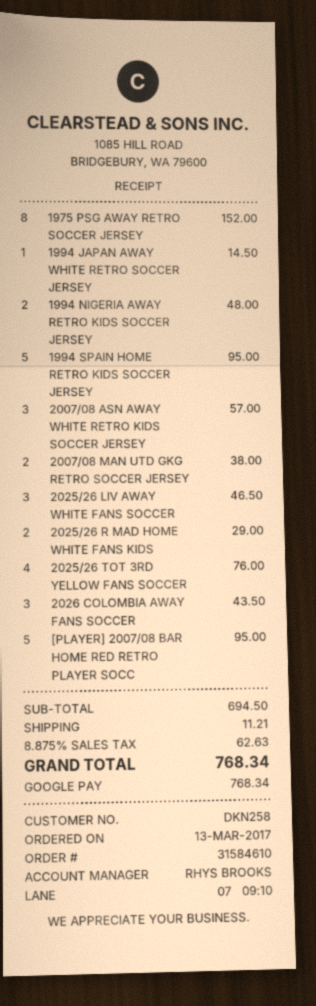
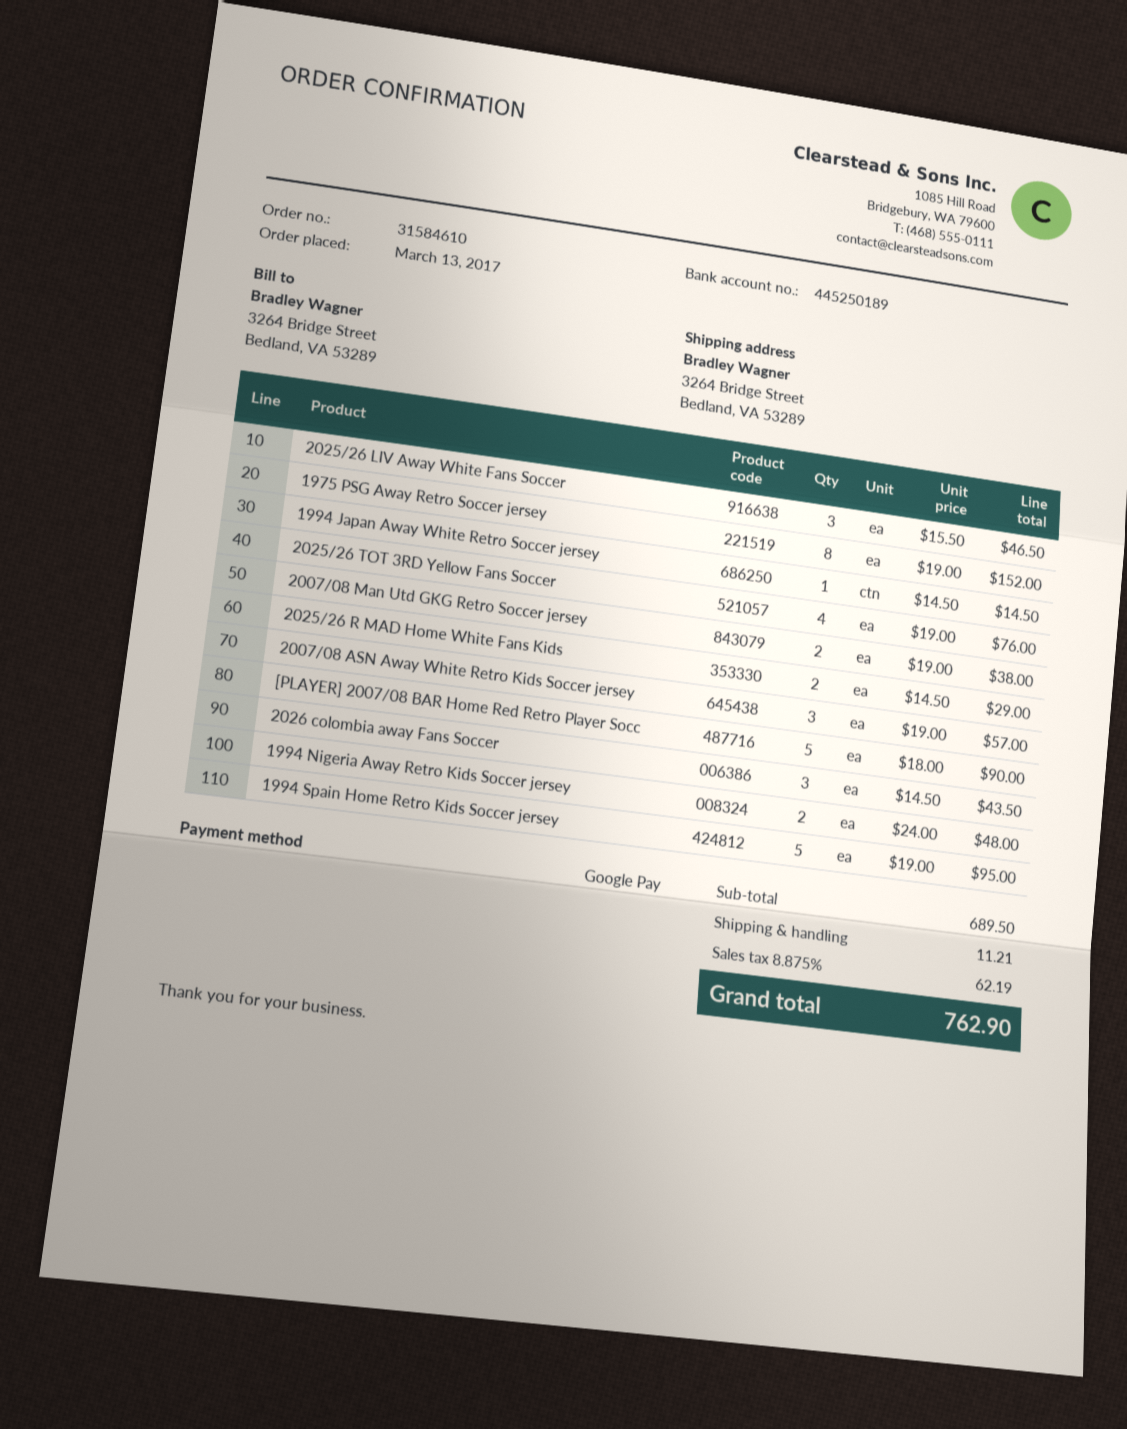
[PLAYER] 2007/08 BAR HOME RED RETRO PLAYER SOCC: 5 for 95.00 -> 5 for 90.00
subtotal: 694.50 -> 689.50
tax: 8.875% = 62.63 -> 8.875% = 62.19
total: 768.34 -> 762.90

